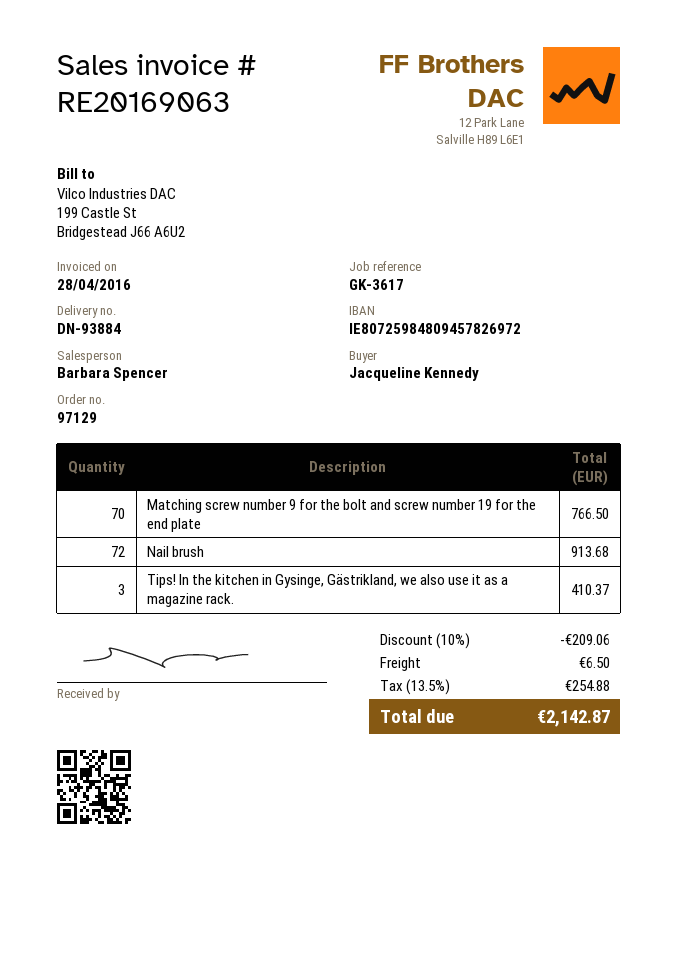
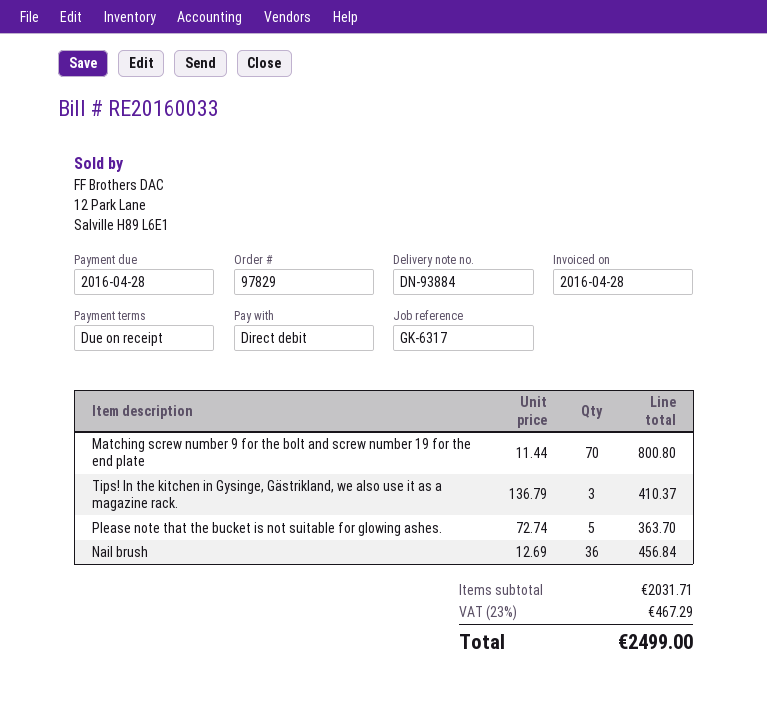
order number: 97129 -> 97829
invoice number: RE20169063 -> RE20160033
reference: GK-3617 -> GK-6317
Matching screw number 9 for the bolt and screw number 19 for the end plate: 70 for 766.50 -> 70 for 800.80
Nail brush: 72 for 913.68 -> 36 for 456.84
Please note that the bucket is not suitable for glowing ashes.: none -> 5 for 363.70
discount: 10% = 209.06 -> none
shipping: 6.50 -> none
tax: 13.5% = 254.88 -> 23% = 467.29
total: 2142.87 -> 2499.00

